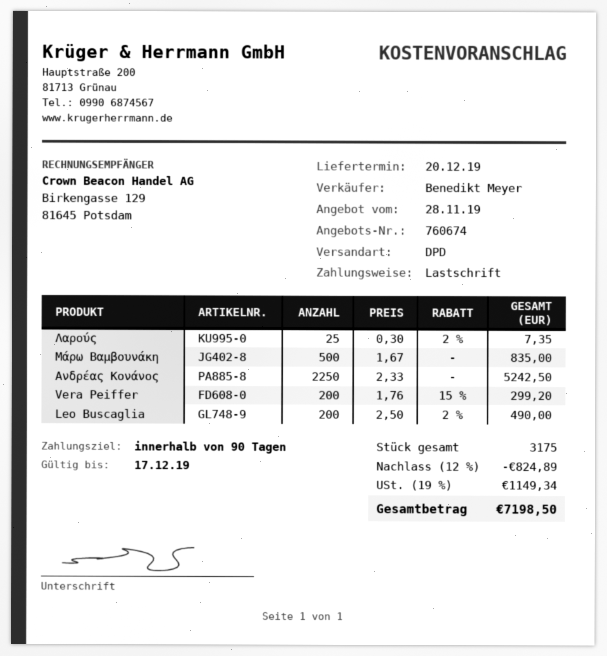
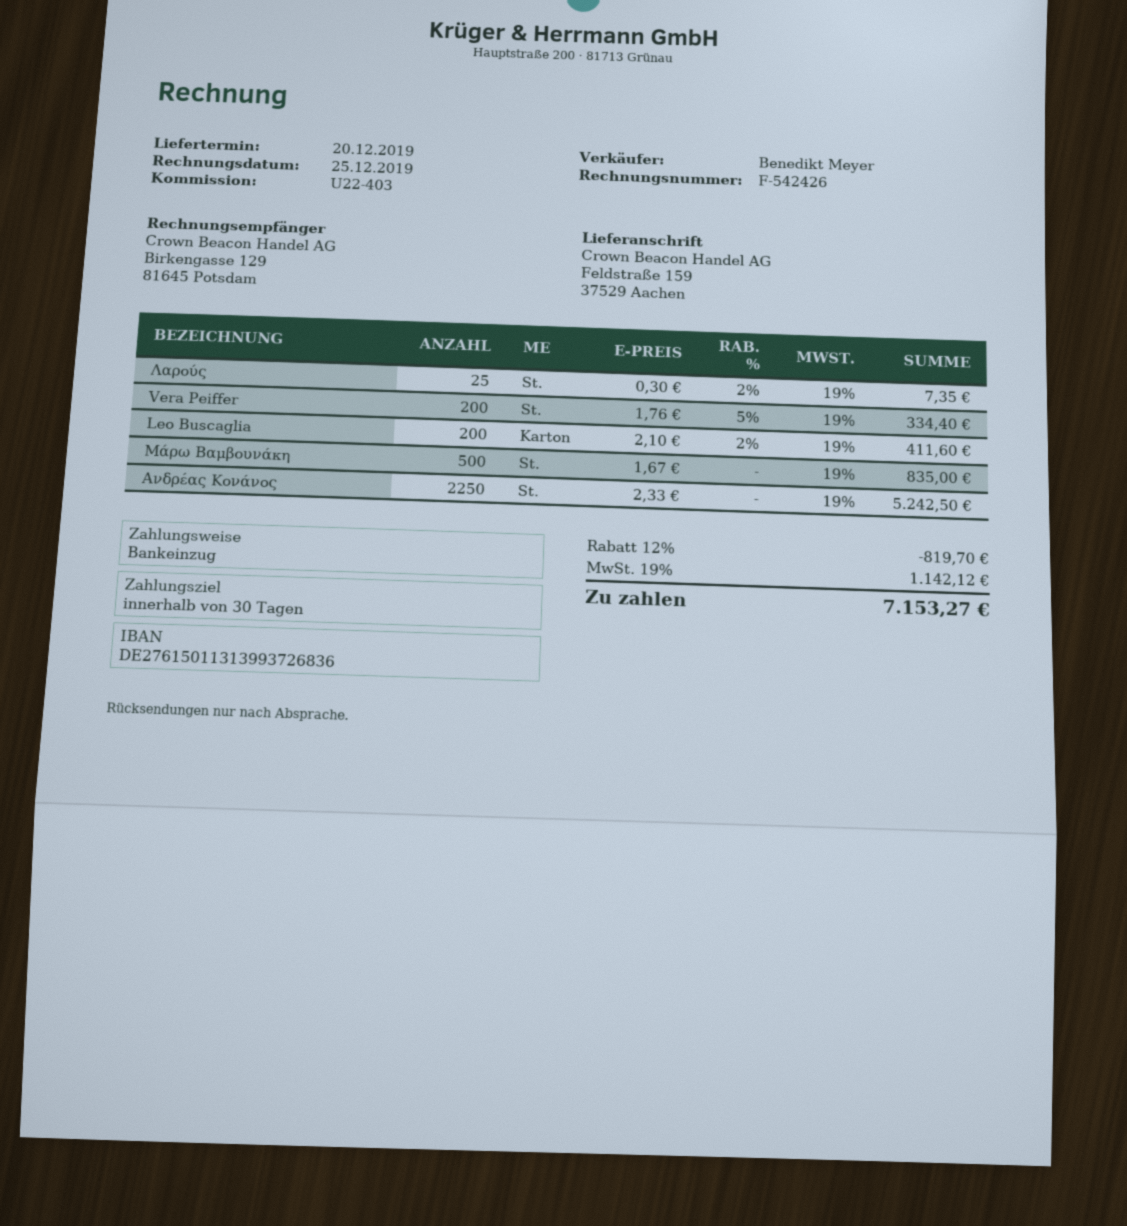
payment terms: 90 days -> 30 days
Vera Peiffer: 200 x 1.76 - 15% = 299.20 -> 200 x 1.76 - 5% = 334.40
Leo Buscaglia: 200 x 2.50 - 2% = 490.00 -> 200 x 2.10 - 2% = 411.60
discount: 12% = 824.89 -> 12% = 819.70
tax: 19% = 1149.34 -> 19% = 1142.12
total: 7198.50 -> 7153.27

